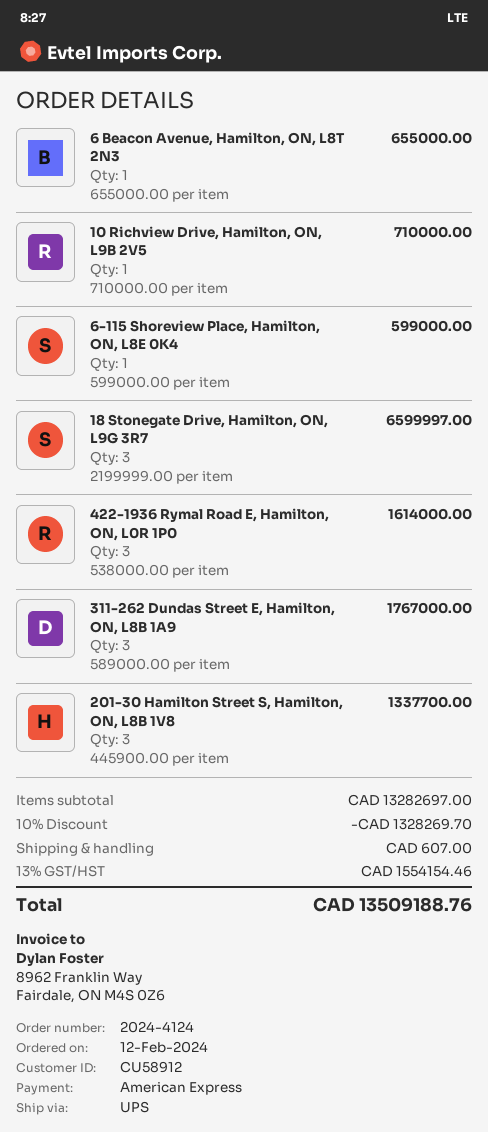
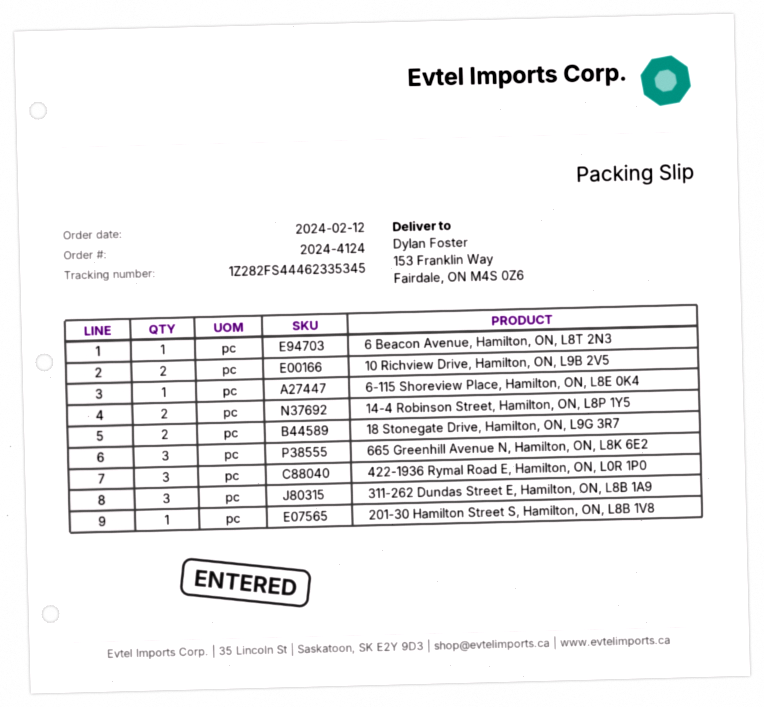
10 Richview Drive, Hamilton, ON, L9B 2V5: 1 -> 2
18 Stonegate Drive, Hamilton, ON, L9G 3R7: 3 -> 2
201-30 Hamilton Street S, Hamilton, ON, L8B 1V8: 3 -> 1
14-4 Robinson Street, Hamilton, ON, L8P 1Y5: none -> 2
665 Greenhill Avenue N, Hamilton, ON, L8K 6E2: none -> 3

